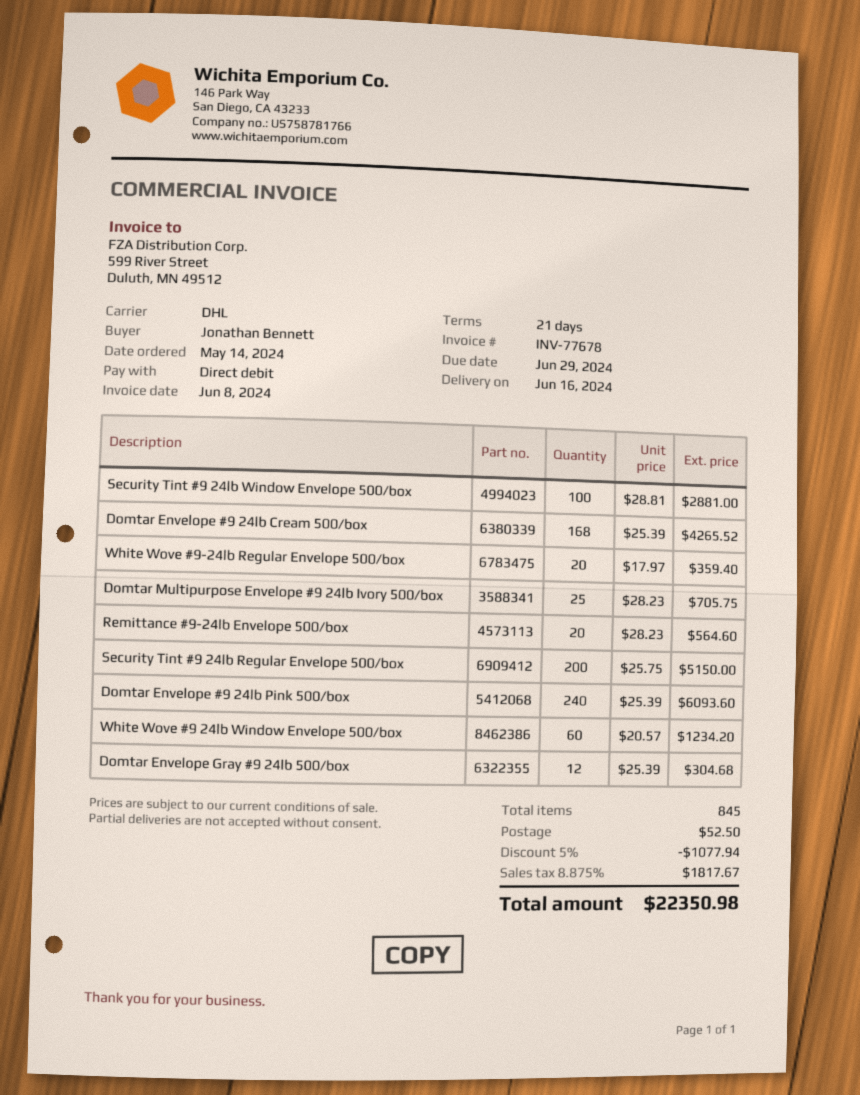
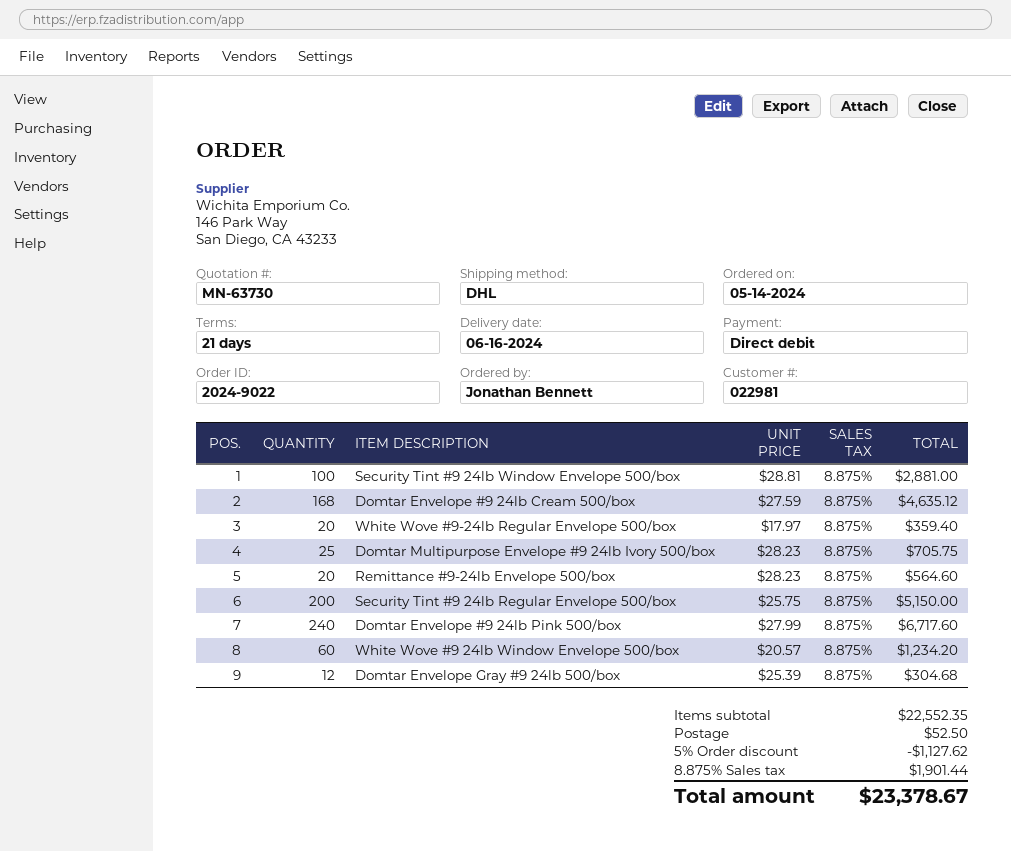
Domtar Envelope #9 24lb Cream 500/box: 168 x 25.39 = 4265.52 -> 168 x 27.59 = 4635.12
Domtar Envelope #9 24lb Pink 500/box: 240 x 25.39 = 6093.60 -> 240 x 27.99 = 6717.60
discount: 5% = 1077.94 -> 5% = 1127.62
tax: 8.875% = 1817.67 -> 8.875% = 1901.44
total: 22350.98 -> 23378.67

